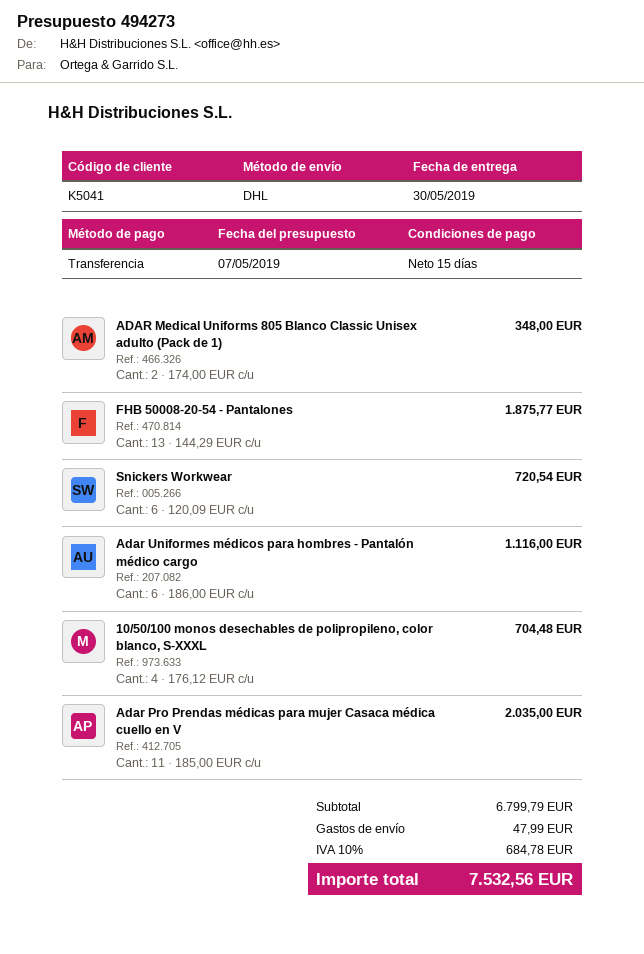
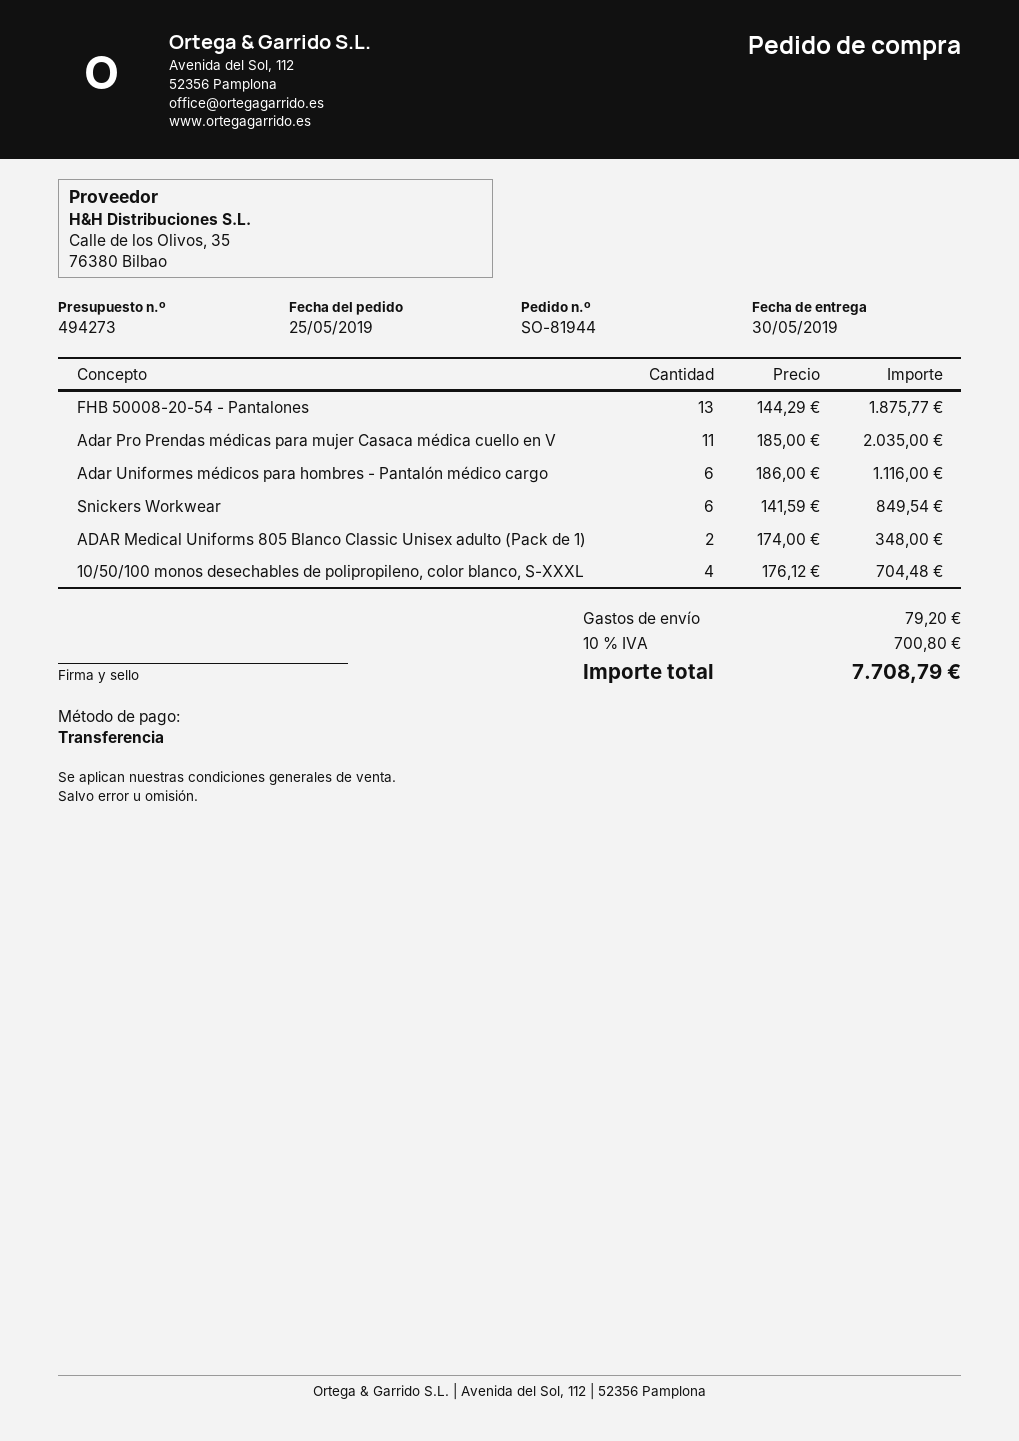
Snickers Workwear: 6 x 120.09 = 720.54 -> 6 x 141.59 = 849.54
shipping: 47.99 -> 79.20
tax: 10% = 684.78 -> 10% = 700.80
total: 7532.56 -> 7708.79

